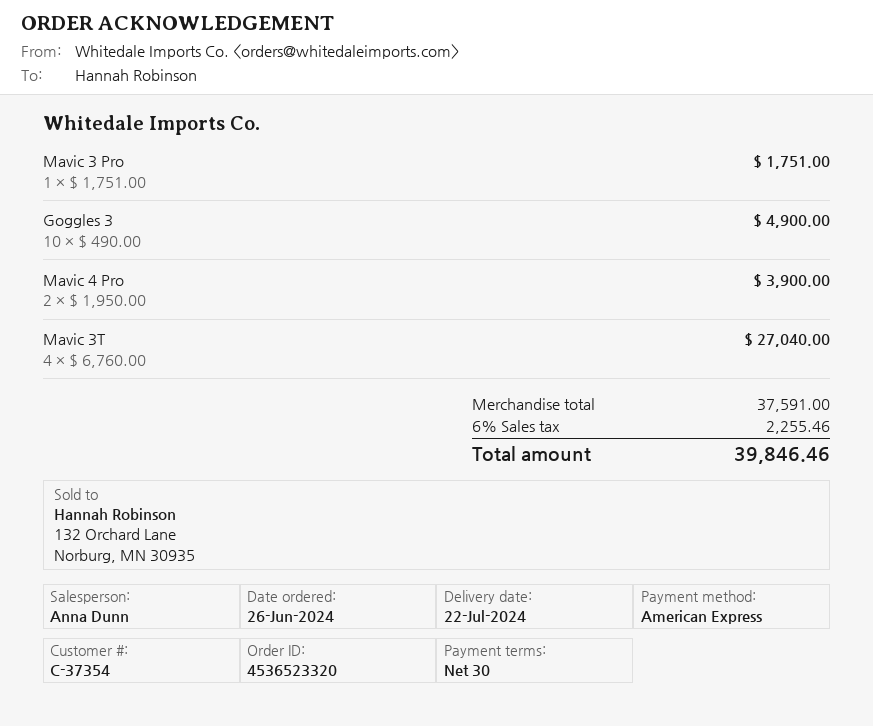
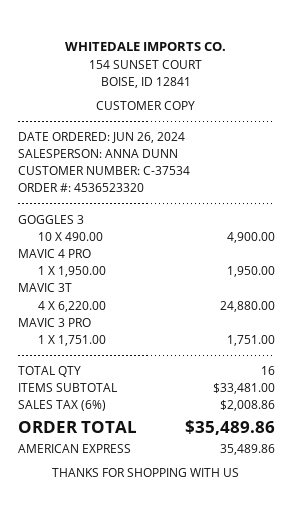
customer number: C-37354 -> C-37534
Mavic 4 Pro: 2 x 1950.00 = 3900.00 -> 1 x 1950.00 = 1950.00
Mavic 3T: 4 x 6760.00 = 27040.00 -> 4 x 6220.00 = 24880.00
subtotal: 37591.00 -> 33481.00
tax: 6% = 2255.46 -> 6% = 2008.86
total: 39846.46 -> 35489.86

